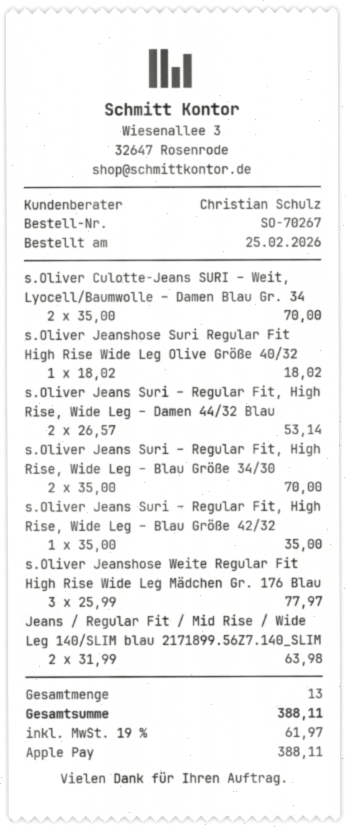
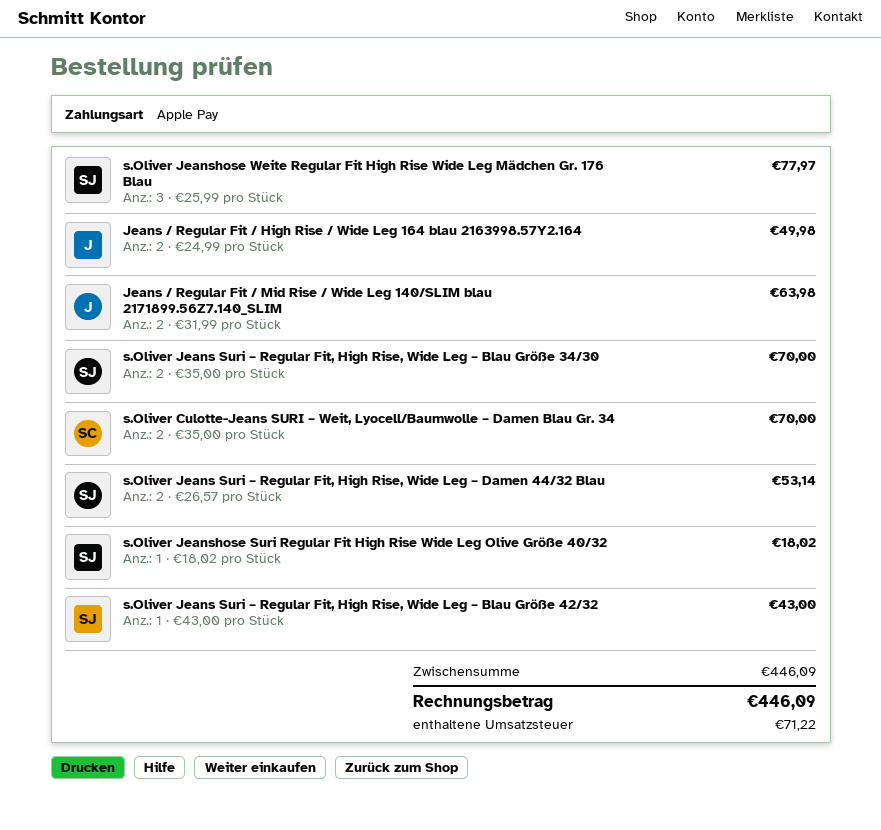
s.Oliver Jeans Suri – Regular Fit, High Rise, Wide Leg – Blau Größe 42/32: 1 x 35.00 = 35.00 -> 1 x 43.00 = 43.00
Jeans / Regular Fit / High Rise / Wide Leg 164 blau 2163998.57Y2.164: none -> 2 x 24.99 = 49.98
tax: 61.97 -> 71.22
total: 388.11 -> 446.09

